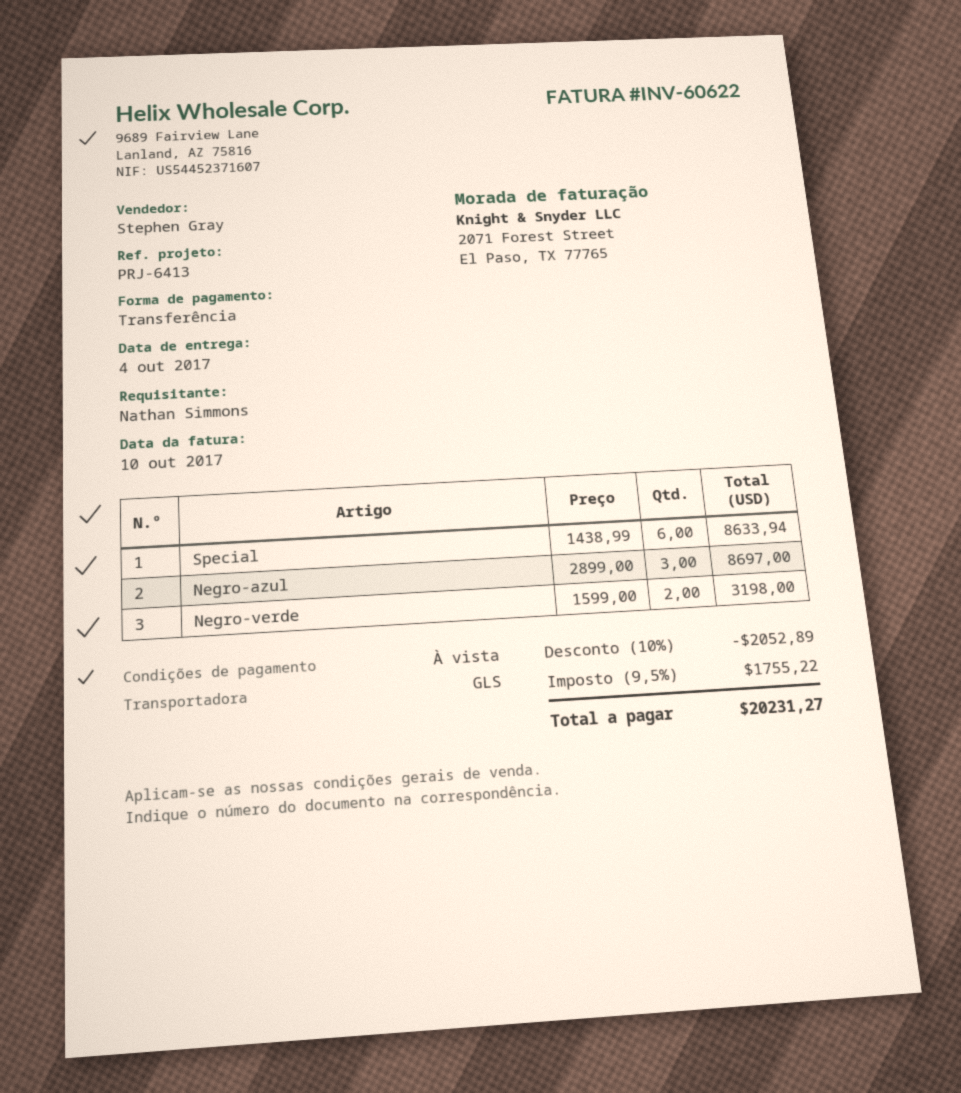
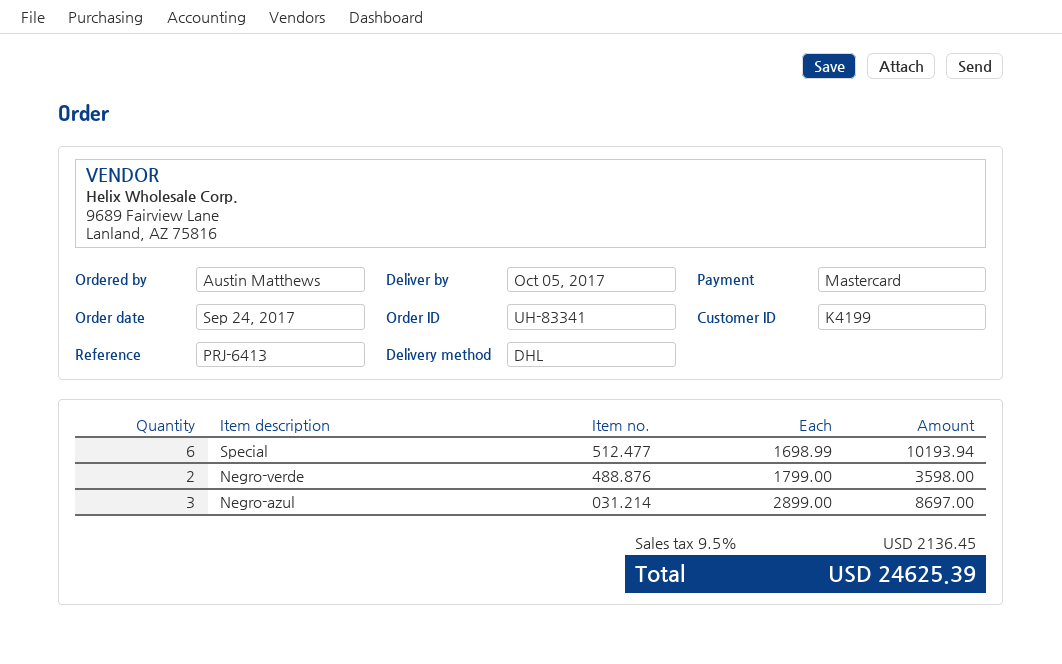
delivery date: 2017-10-04 -> 2017-10-05
ordered by: Nathan Simmons -> Austin Matthews
payment method: bank transfer -> Mastercard
shipping method: GLS -> DHL
Special: 6 x 1438.99 = 8633.94 -> 6 x 1698.99 = 10193.94
Negro-verde: 2 x 1599.00 = 3198.00 -> 2 x 1799.00 = 3598.00
discount: 10% = 2052.89 -> none
tax: 9.5% = 1755.22 -> 9.5% = 2136.45
total: 20231.27 -> 24625.39

